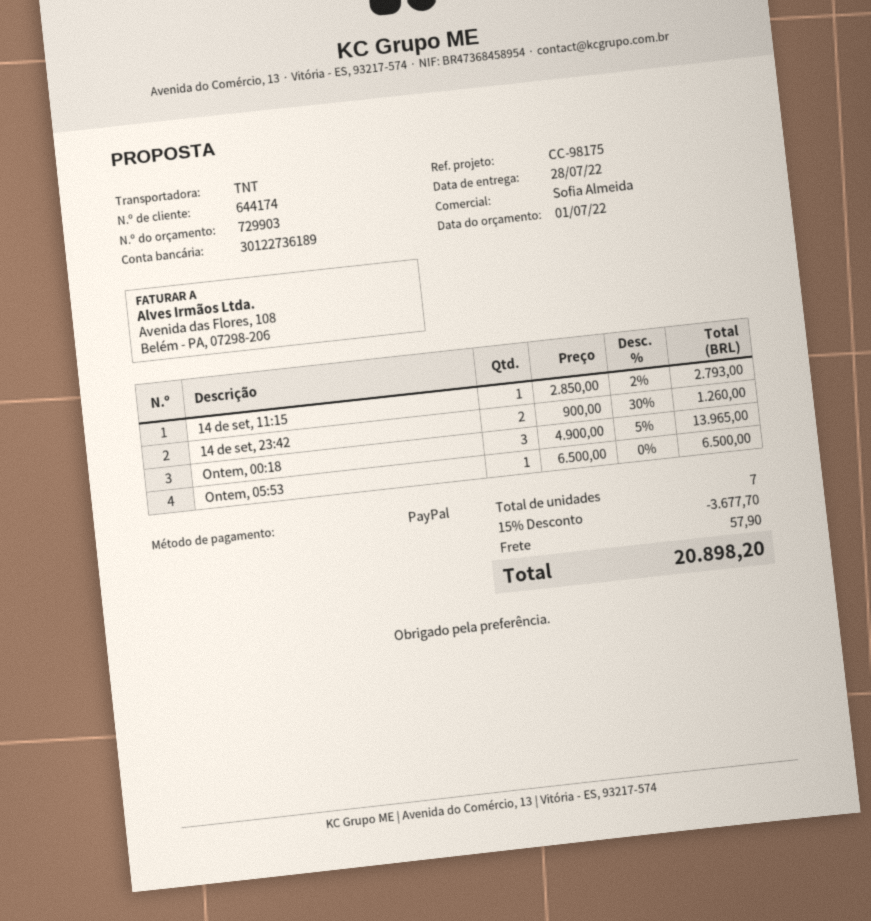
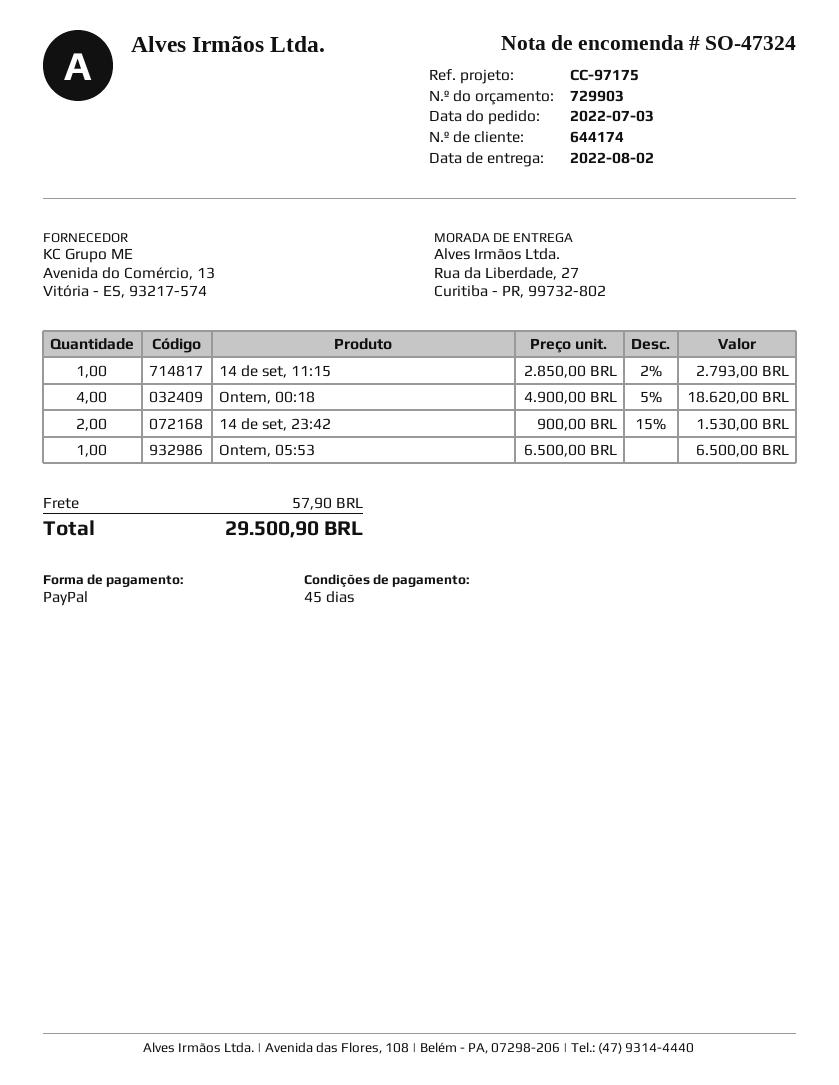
delivery date: 2022-07-28 -> 2022-08-02
reference: CC-98175 -> CC-97175
14 de set, 23:42: 2 x 900.00 - 30% = 1260.00 -> 2 x 900.00 - 15% = 1530.00
Ontem, 00:18: 3 x 4900.00 - 5% = 13965.00 -> 4 x 4900.00 - 5% = 18620.00
discount: 15% = 3677.70 -> none
total: 20898.20 -> 29500.90

